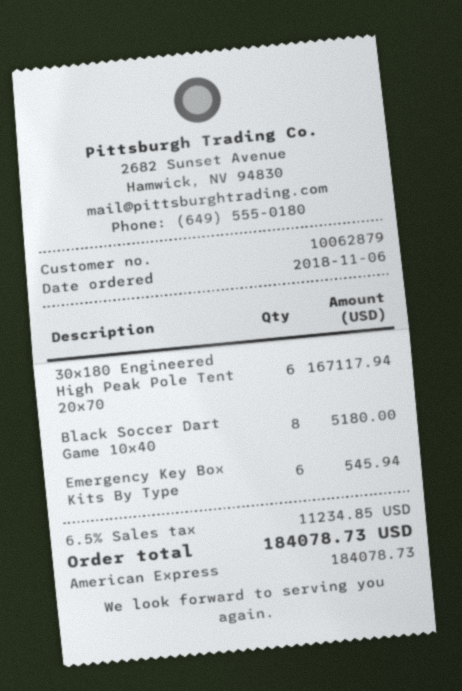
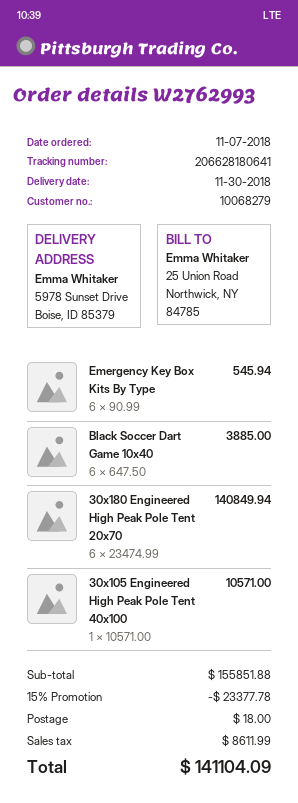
order date: 2018-11-06 -> 2018-11-07
customer number: 10062879 -> 10068279
30x180 Engineered High Peak Pole Tent 20x70: 6 for 167117.94 -> 6 for 140849.94
Black Soccer Dart Game 10x40: 8 for 5180.00 -> 6 for 3885.00
30x105 Engineered High Peak Pole Tent 40x100: none -> 1 for 10571.00
discount: none -> 15% = 23377.78
shipping: none -> 18.00
tax: 11234.85 -> 8611.99
total: 184078.73 -> 141104.09

